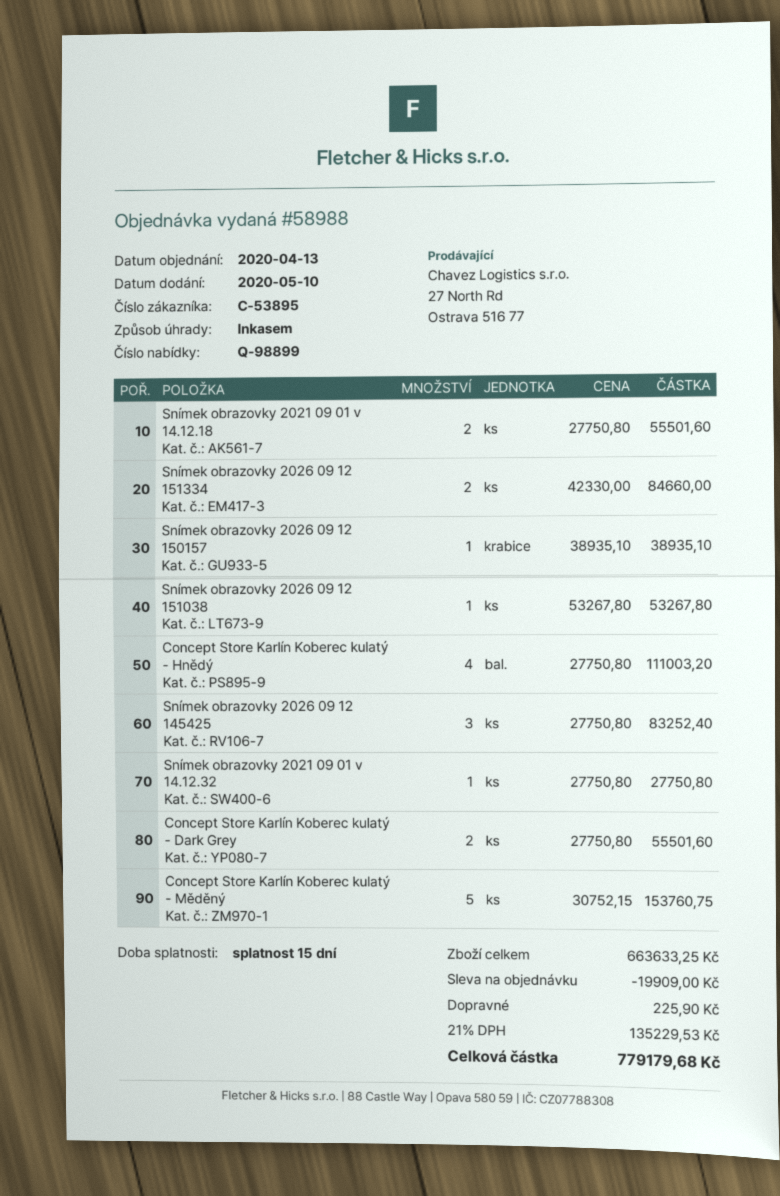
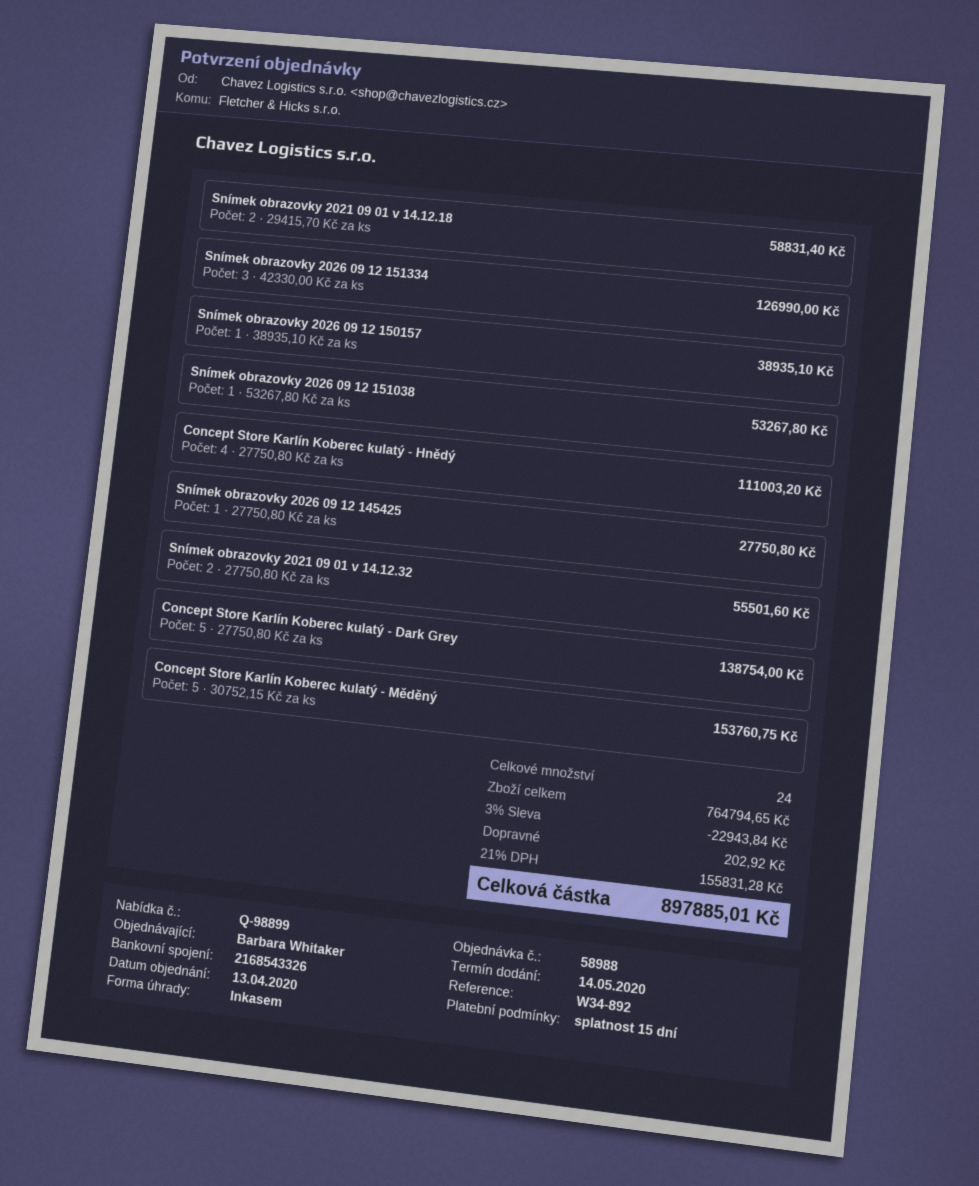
delivery date: 2020-05-10 -> 2020-05-14
Snímek obrazovky 2021 09 01 v 14.12.18: 2 x 27750.80 = 55501.60 -> 2 x 29415.70 = 58831.40
Snímek obrazovky 2026 09 12 151334: 2 x 42330.00 = 84660.00 -> 3 x 42330.00 = 126990.00
Snímek obrazovky 2026 09 12 145425: 3 x 27750.80 = 83252.40 -> 1 x 27750.80 = 27750.80
Snímek obrazovky 2021 09 01 v 14.12.32: 1 x 27750.80 = 27750.80 -> 2 x 27750.80 = 55501.60
Concept Store Karlín Koberec kulatý - Dark Grey: 2 x 27750.80 = 55501.60 -> 5 x 27750.80 = 138754.00
subtotal: 663633.25 -> 764794.65
discount: 19909.00 -> 22943.84
shipping: 225.90 -> 202.92
tax: 21% = 135229.53 -> 21% = 155831.28
total: 779179.68 -> 897885.01

